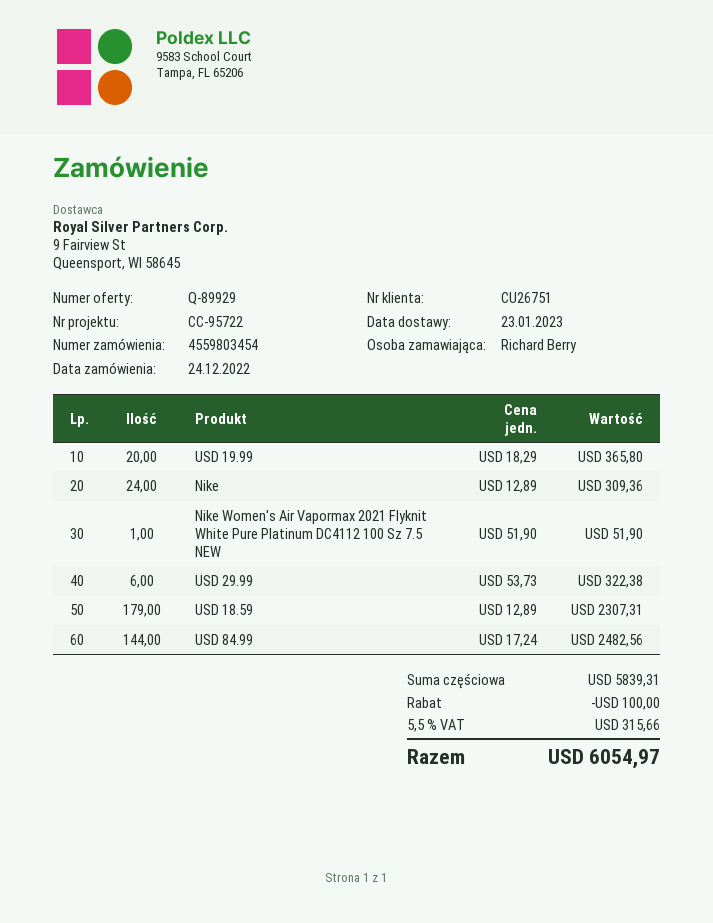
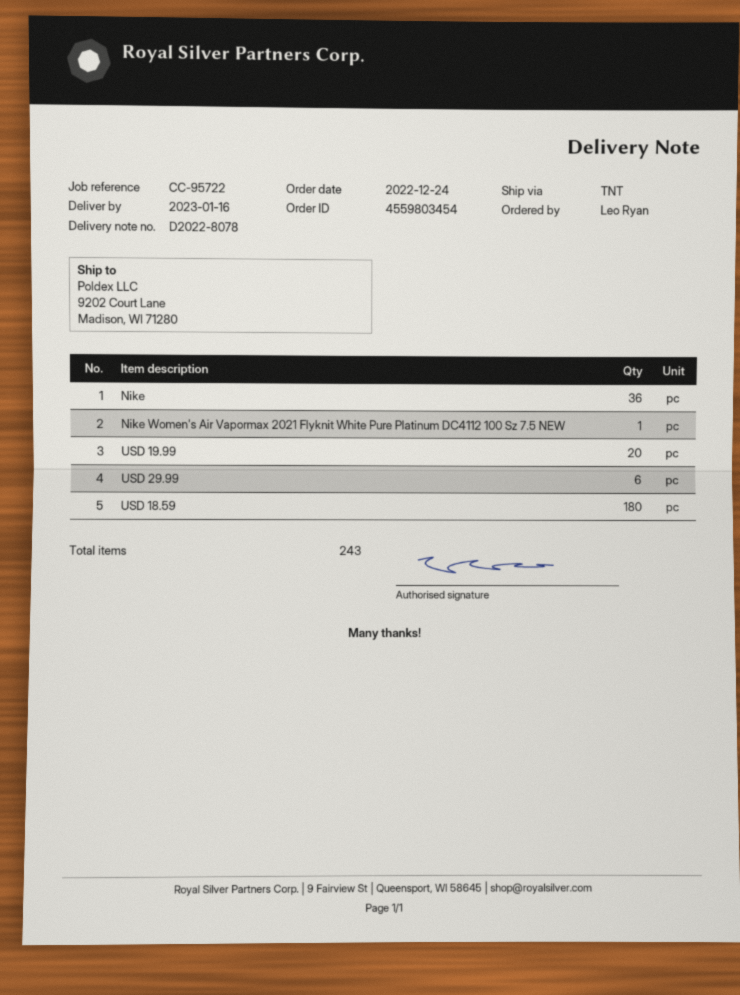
delivery date: 2023-01-23 -> 2023-01-16
ordered by: Richard Berry -> Leo Ryan
Nike: 24 -> 36
USD 18.59: 179 -> 180
USD 84.99: 144 -> none

